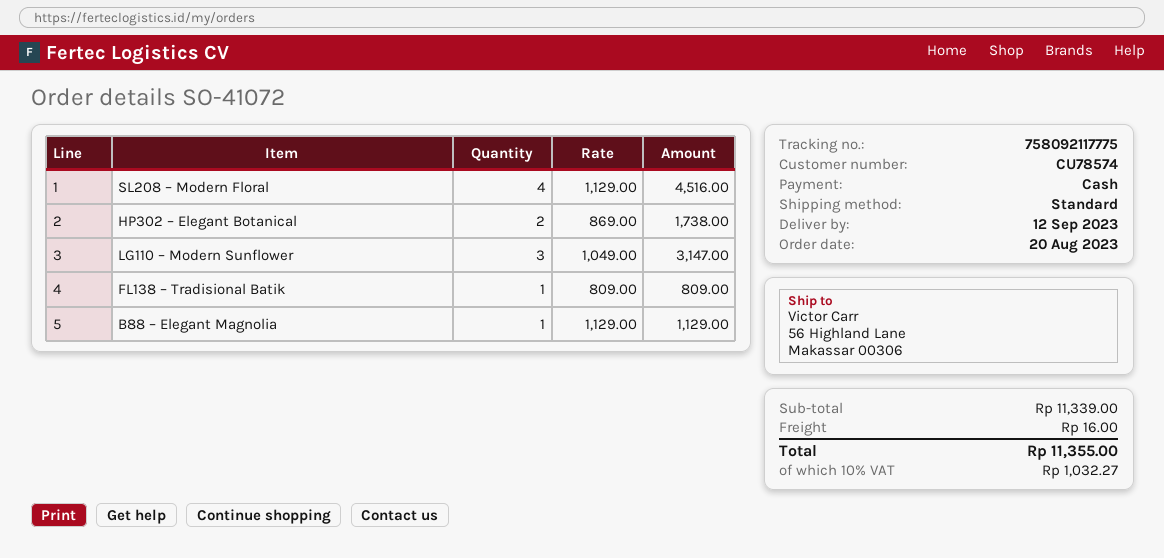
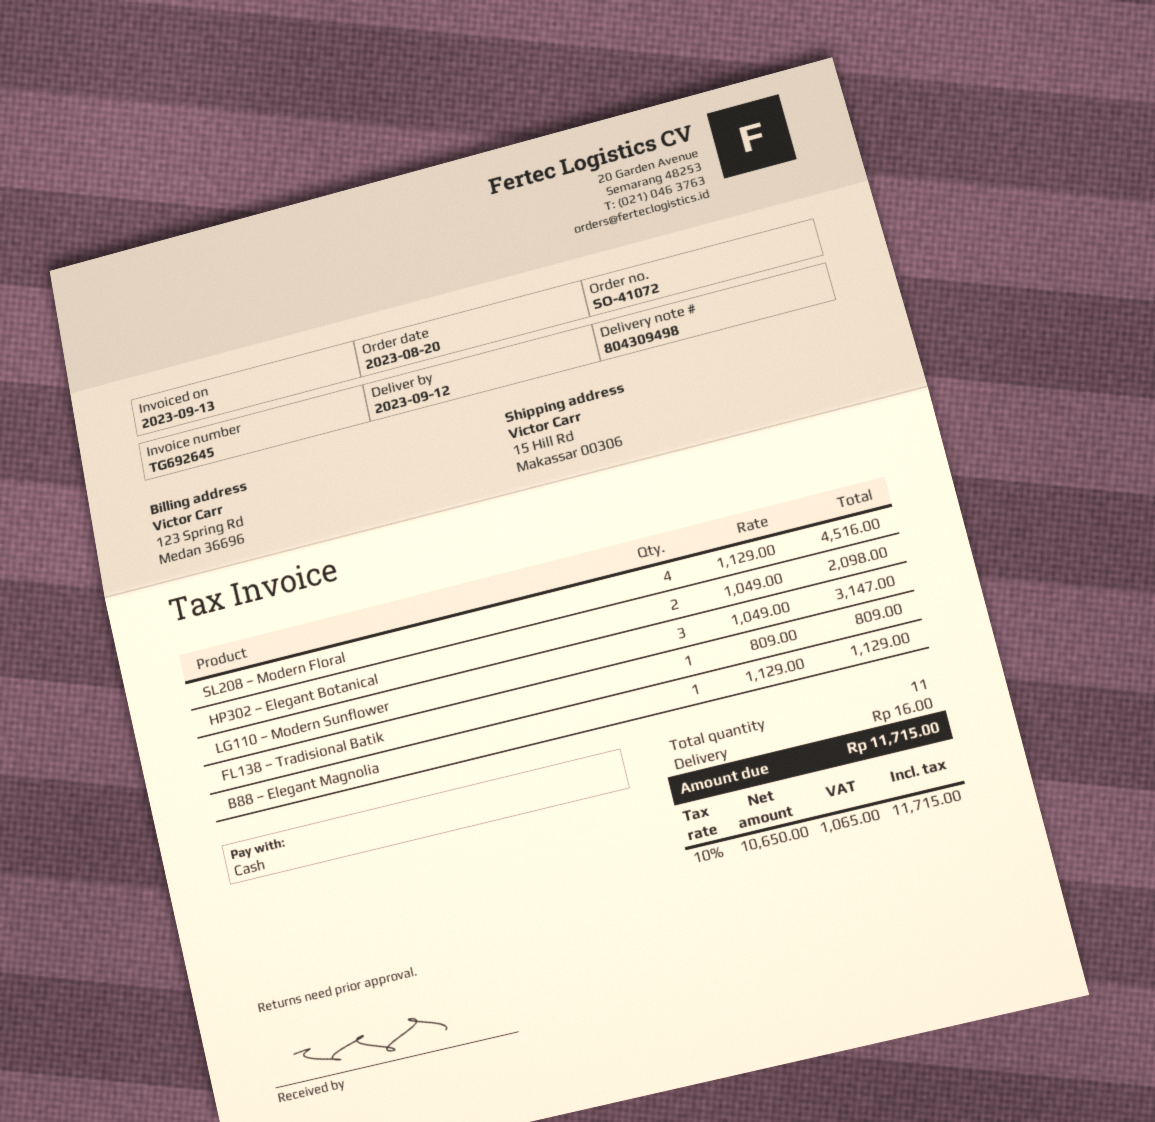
ship to: 56 Highland Lane, Makassar 00306 -> 15 Hill Rd, Makassar 00306
HP302 – Elegant Botanical: 2 x 869.00 = 1738.00 -> 2 x 1049.00 = 2098.00
tax: 10% = 1032.27 -> 10% = 1065.00
total: 11355.00 -> 11715.00

